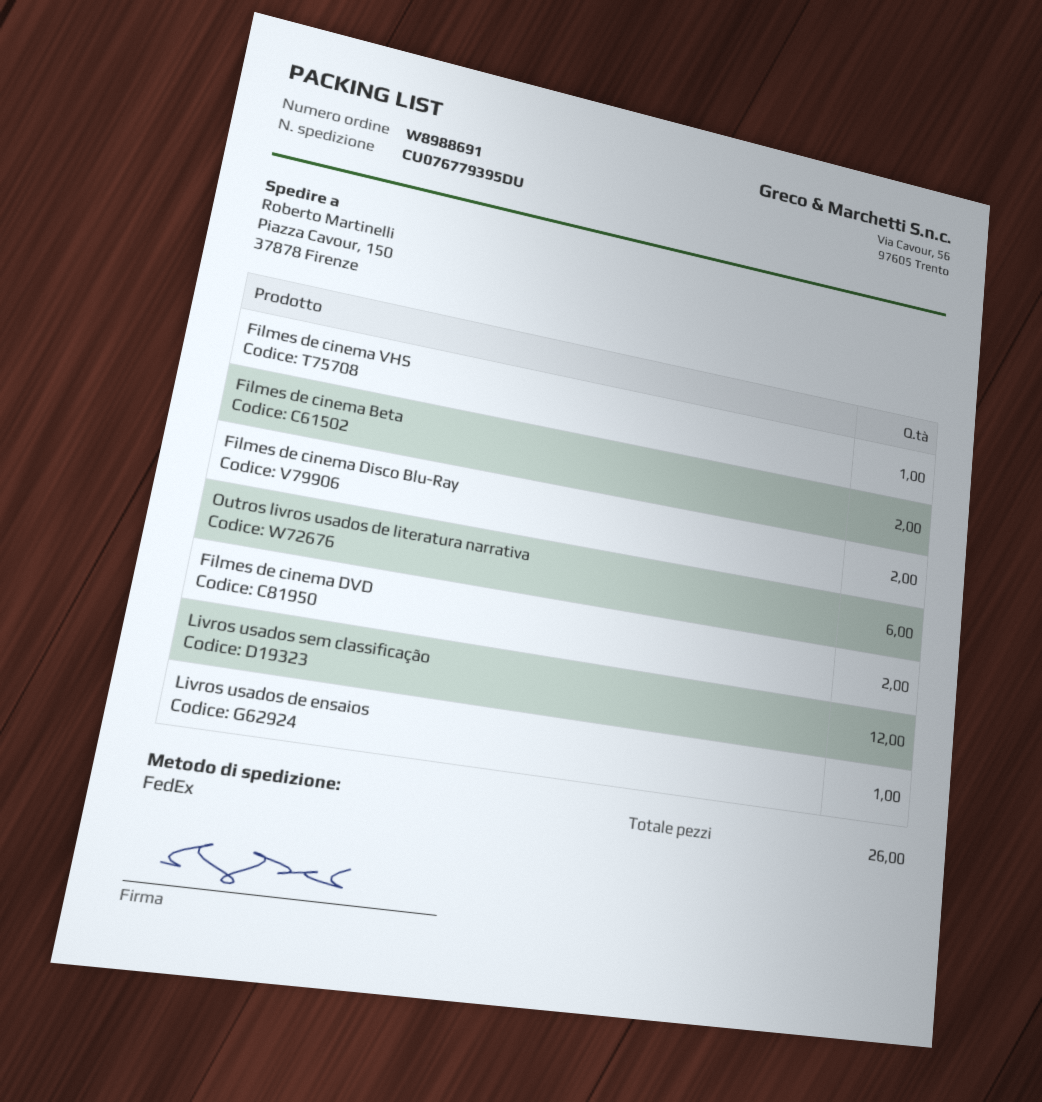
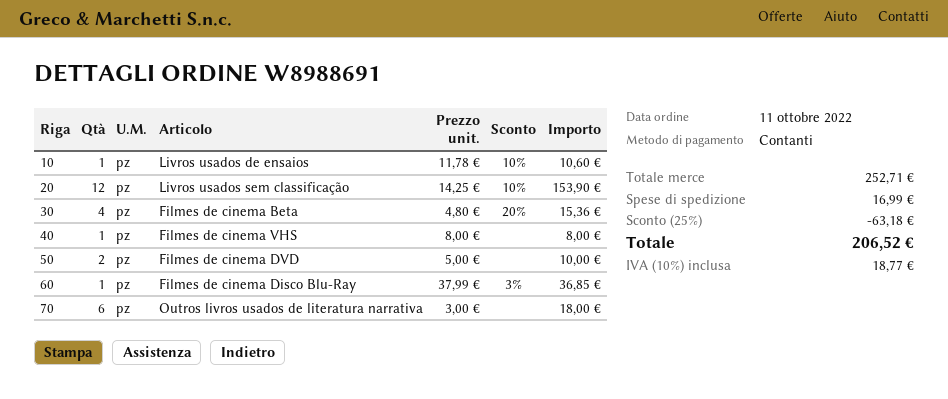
Filmes de cinema Beta: 2 -> 4
Filmes de cinema Disco Blu-Ray: 2 -> 1

